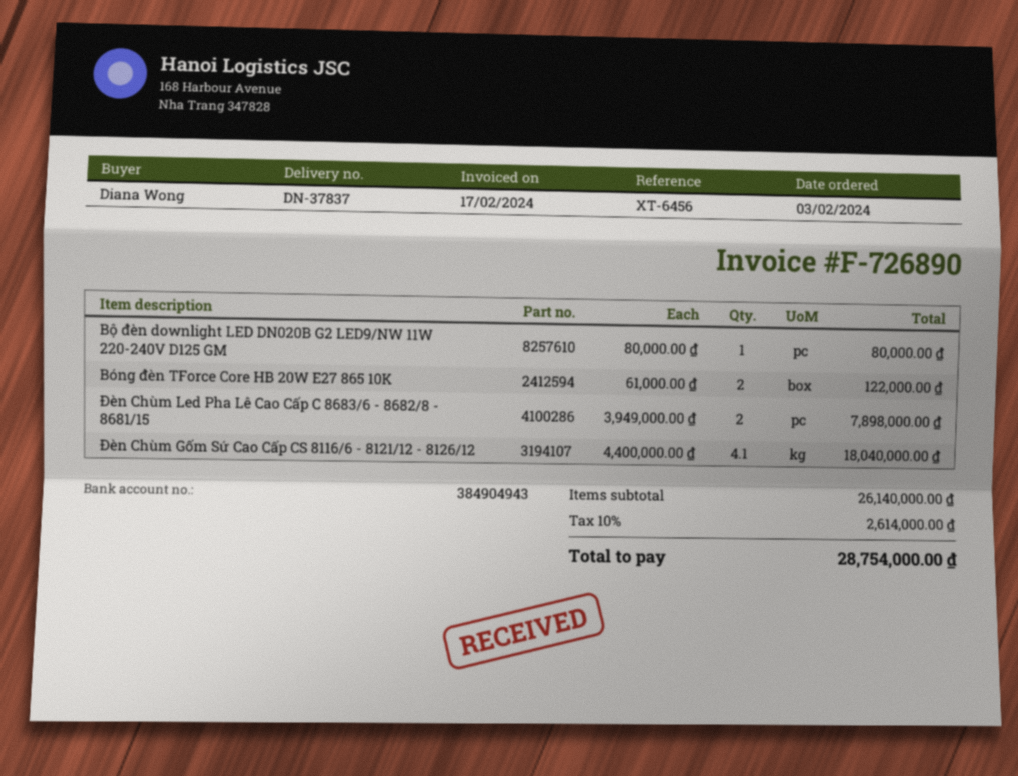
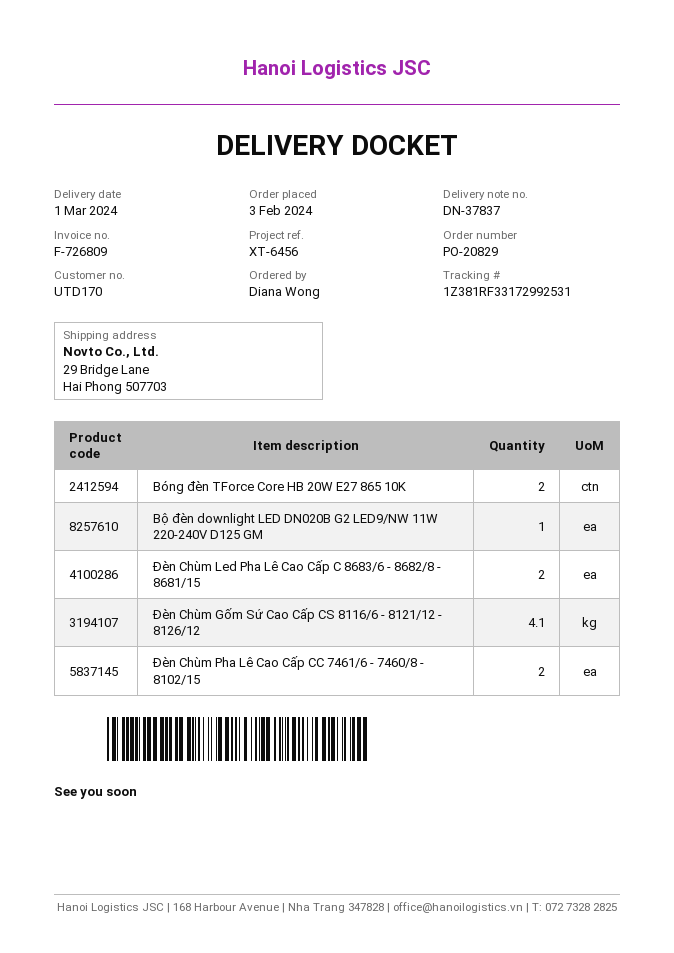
invoice number: F-726890 -> F-726809
Đèn Chùm Pha Lê Cao Cấp CC 7461/6 - 7460/8 - 8102/15: none -> 2

